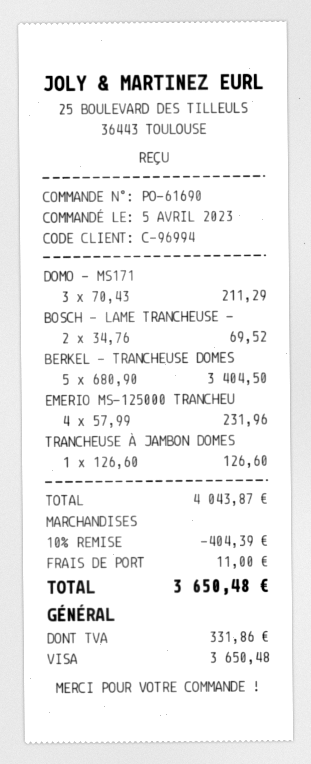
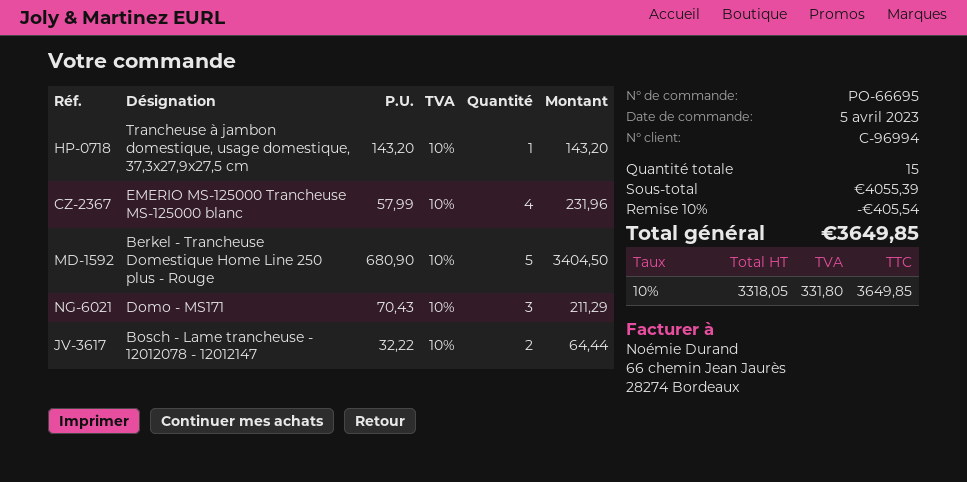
order number: PO-61690 -> PO-66695
BOSCH - LAME TRANCHEUSE -: 2 x 34.76 = 69.52 -> 2 x 32.22 = 64.44
TRANCHEUSE À JAMBON DOMES: 1 x 126.60 = 126.60 -> 1 x 143.20 = 143.20
subtotal: 4043.87 -> 4055.39
discount: 10% = 404.39 -> 10% = 405.54
shipping: 11.00 -> none
tax: 331.86 -> 331.80
total: 3650.48 -> 3649.85

